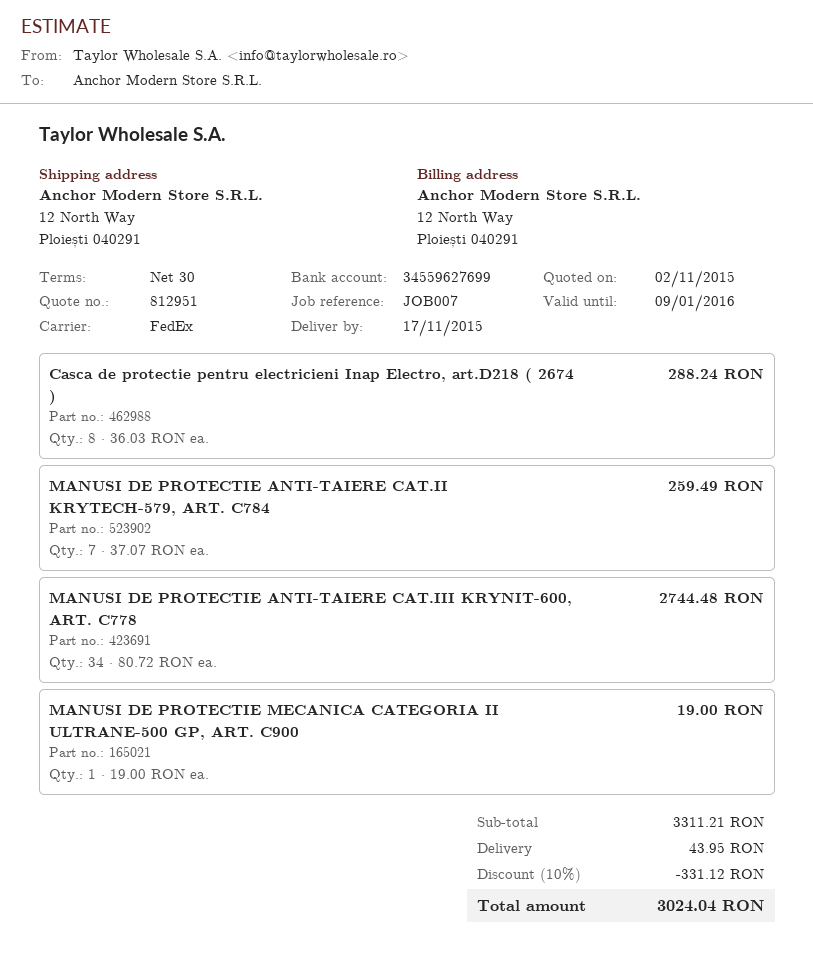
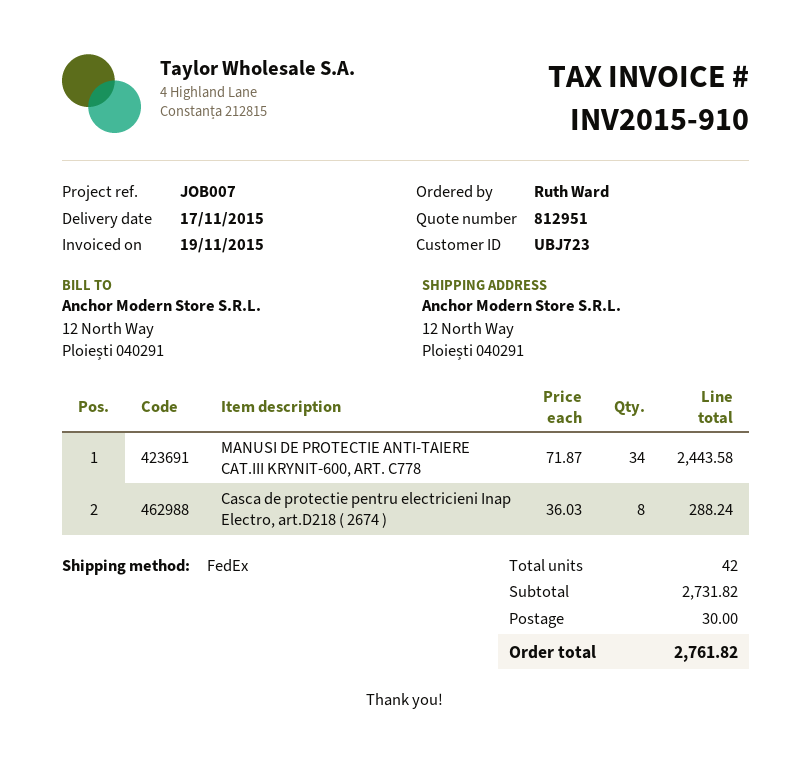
MANUSI DE PROTECTIE ANTI-TAIERE CAT.II KRYTECH-579, ART. C784: 7 x 37.07 = 259.49 -> none
MANUSI DE PROTECTIE ANTI-TAIERE CAT.III KRYNIT-600, ART. C778: 34 x 80.72 = 2744.48 -> 34 x 71.87 = 2443.58
MANUSI DE PROTECTIE MECANICA CATEGORIA II ULTRANE-500 GP, ART. C900: 1 x 19.00 = 19.00 -> none
subtotal: 3311.21 -> 2731.82
discount: 10% = 331.12 -> none
shipping: 43.95 -> 30.00
total: 3024.04 -> 2761.82

